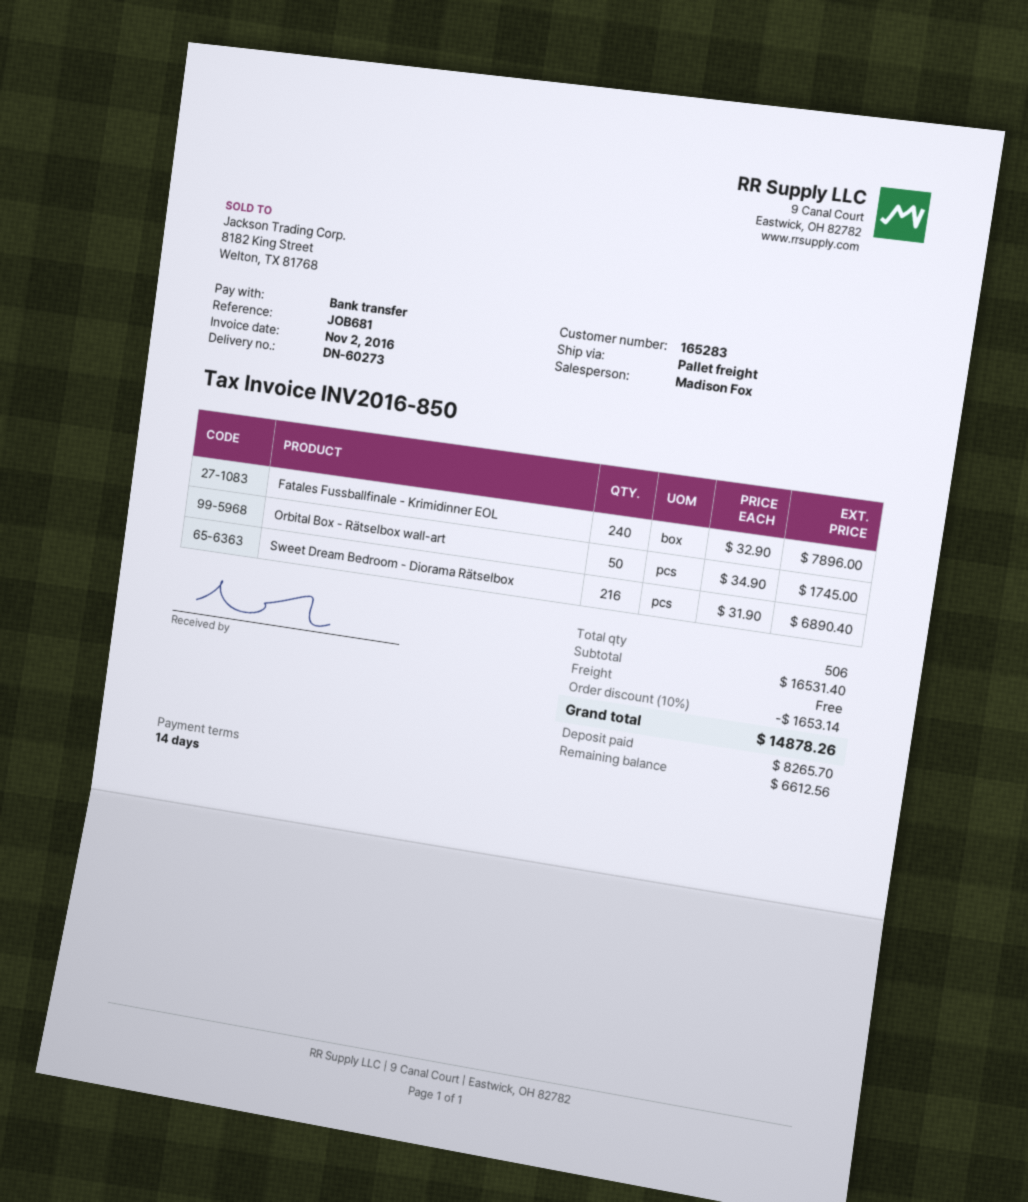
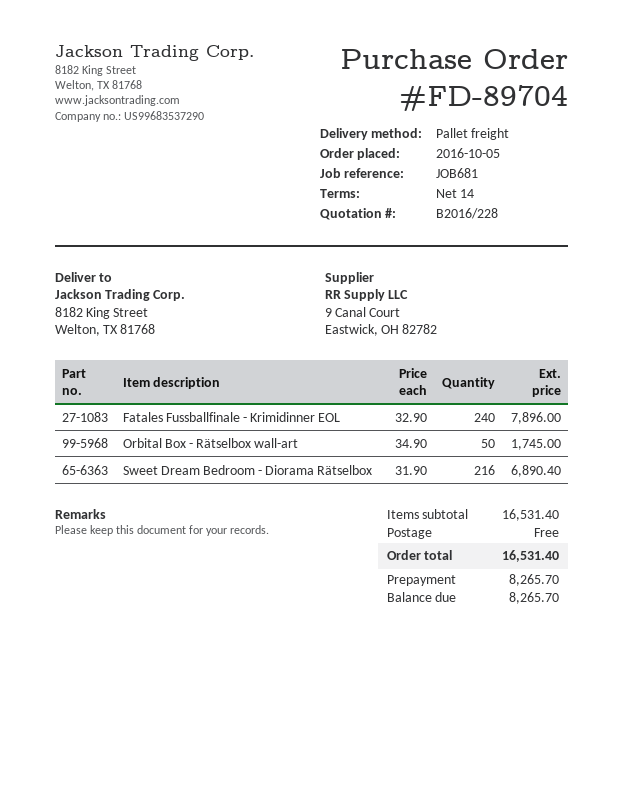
discount: 10% = 1653.14 -> none
total: 14878.26 -> 16531.40
balance: 6612.56 -> 8265.70

